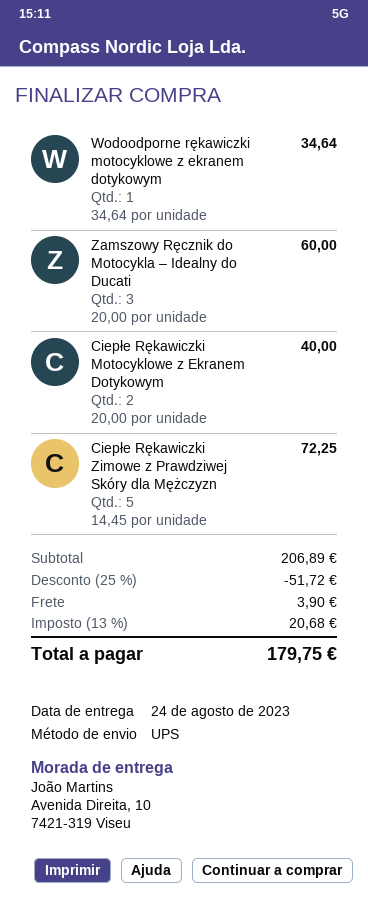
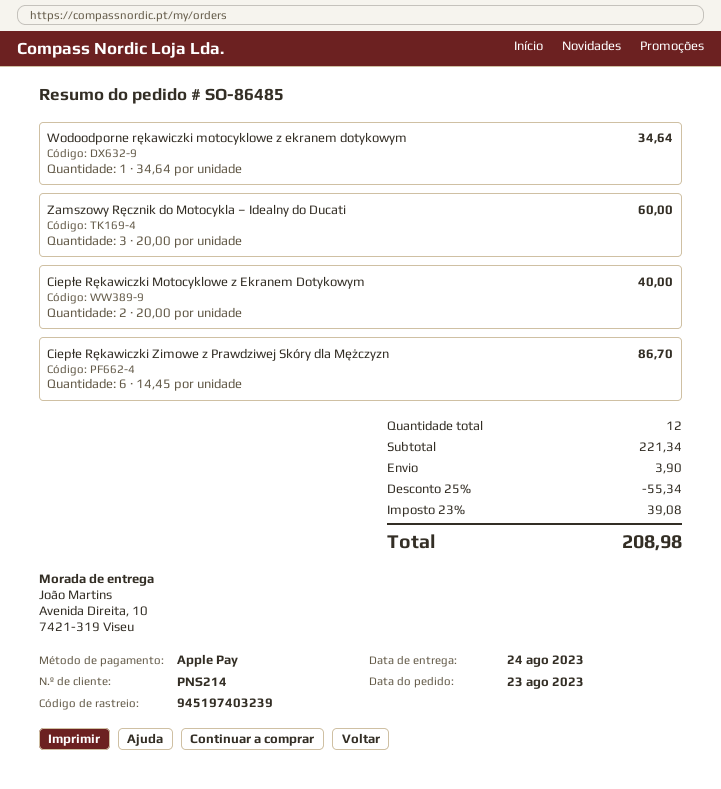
Ciepłe Rękawiczki Zimowe z Prawdziwej Skóry dla Mężczyzn: 5 x 14.45 = 72.25 -> 6 x 14.45 = 86.70
subtotal: 206.89 -> 221.34
discount: 25% = 51.72 -> 25% = 55.34
tax: 13% = 20.68 -> 23% = 39.08
total: 179.75 -> 208.98

